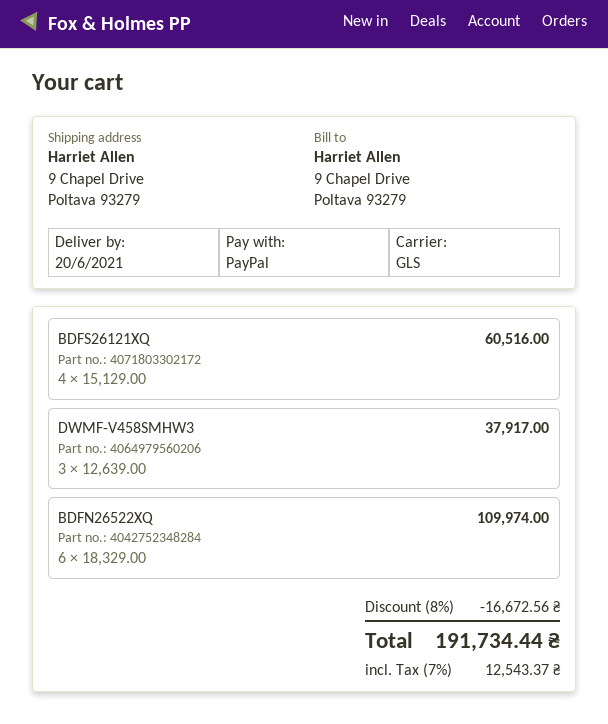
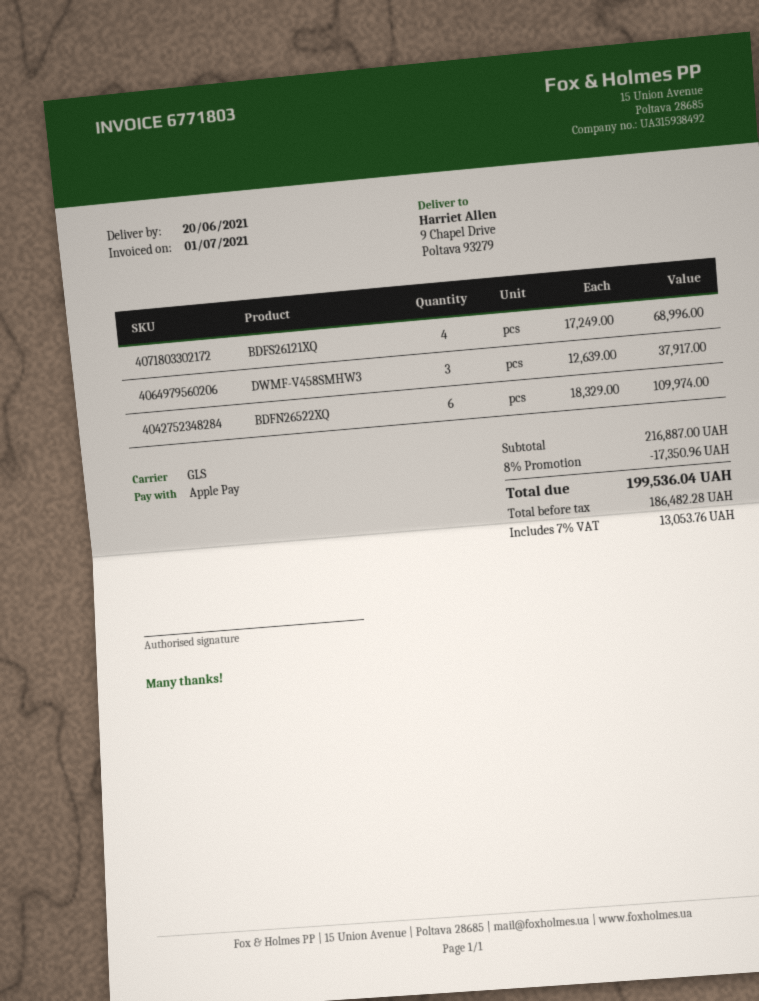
payment method: PayPal -> Apple Pay
BDFS26121XQ: 4 x 15129.00 = 60516.00 -> 4 x 17249.00 = 68996.00
discount: 8% = 16672.56 -> 8% = 17350.96
tax: 7% = 12543.37 -> 7% = 13053.76
total: 191734.44 -> 199536.04

